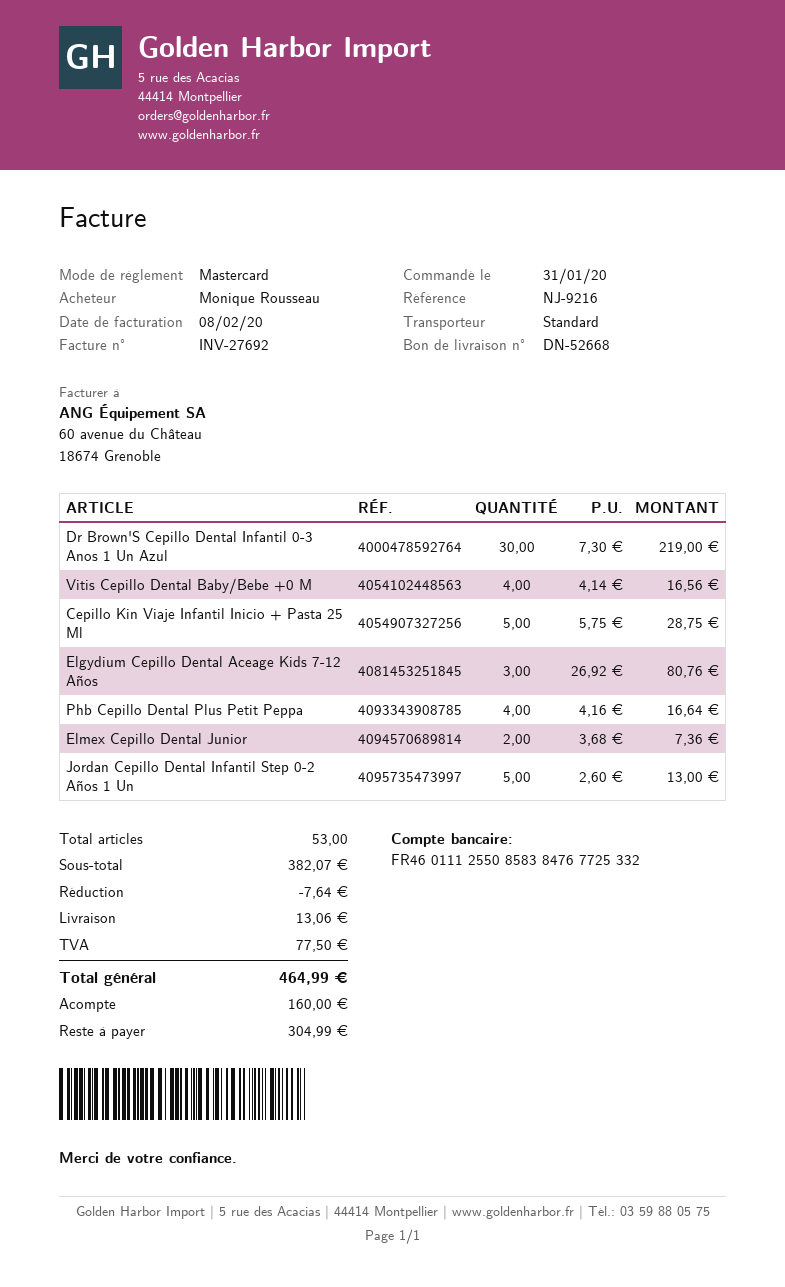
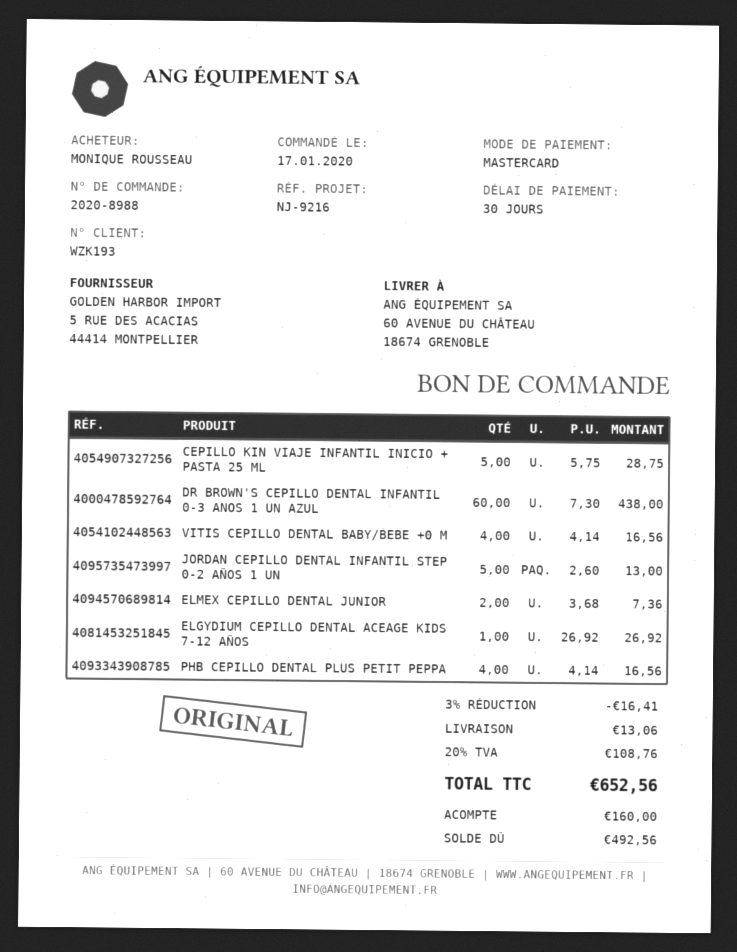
order date: 2020-01-31 -> 2020-01-17
Dr Brown'S Cepillo Dental Infantil 0-3 Anos 1 Un Azul: 30 x 7.30 = 219.00 -> 60 x 7.30 = 438.00
Elgydium Cepillo Dental Aceage Kids 7-12 Años: 3 x 26.92 = 80.76 -> 1 x 26.92 = 26.92
Phb Cepillo Dental Plus Petit Peppa: 4 x 4.16 = 16.64 -> 4 x 4.14 = 16.56
discount: 7.64 -> 16.41
tax: 77.50 -> 108.76
total: 464.99 -> 652.56
balance: 304.99 -> 492.56

